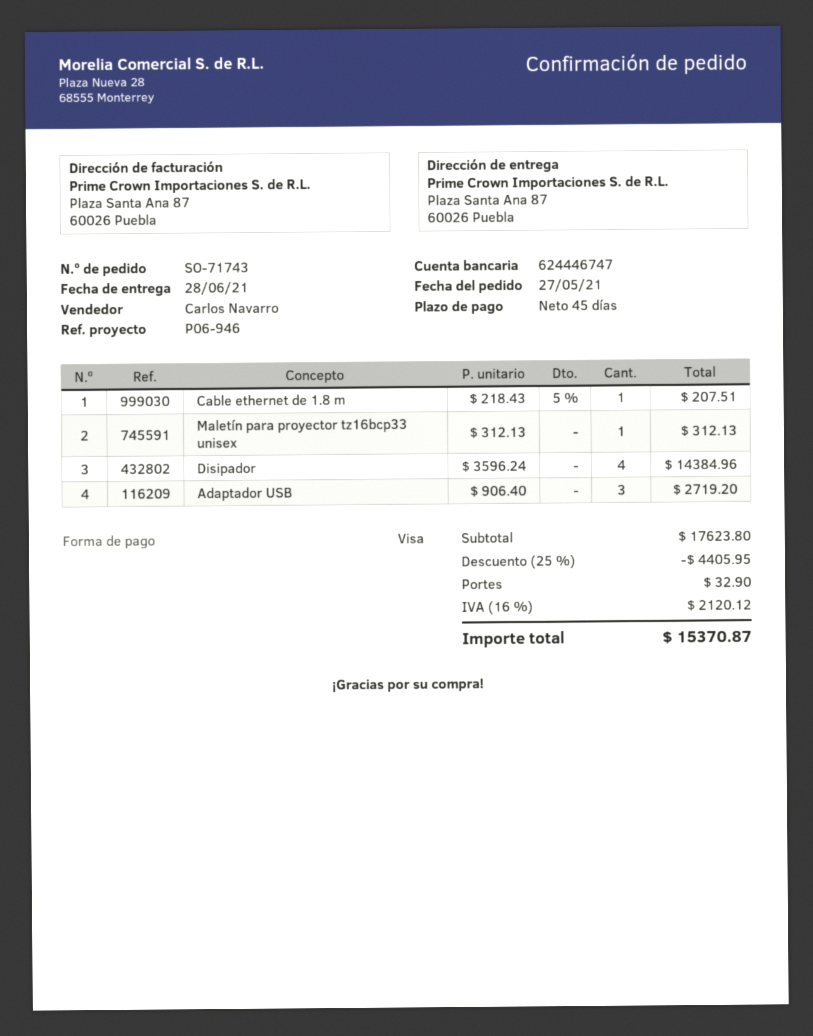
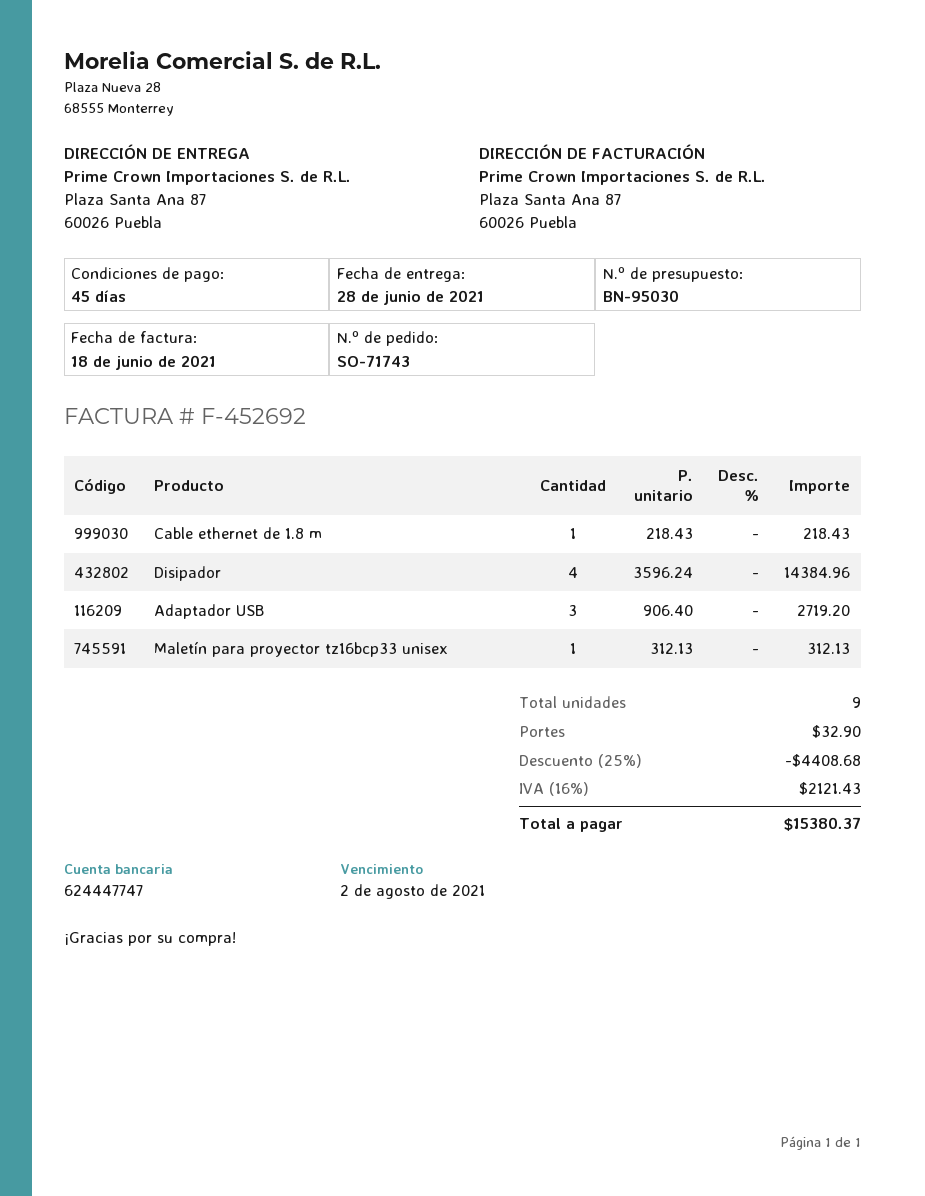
bank account: 624446747 -> 624447747
Cable ethernet de 1.8 m: 1 x 218.43 - 5% = 207.51 -> 1 x 218.43 = 218.43
discount: 25% = 4405.95 -> 25% = 4408.68
tax: 16% = 2120.12 -> 16% = 2121.43
total: 15370.87 -> 15380.37

